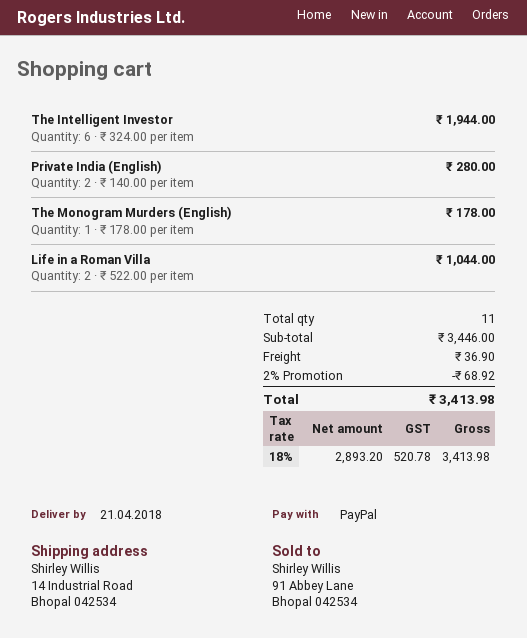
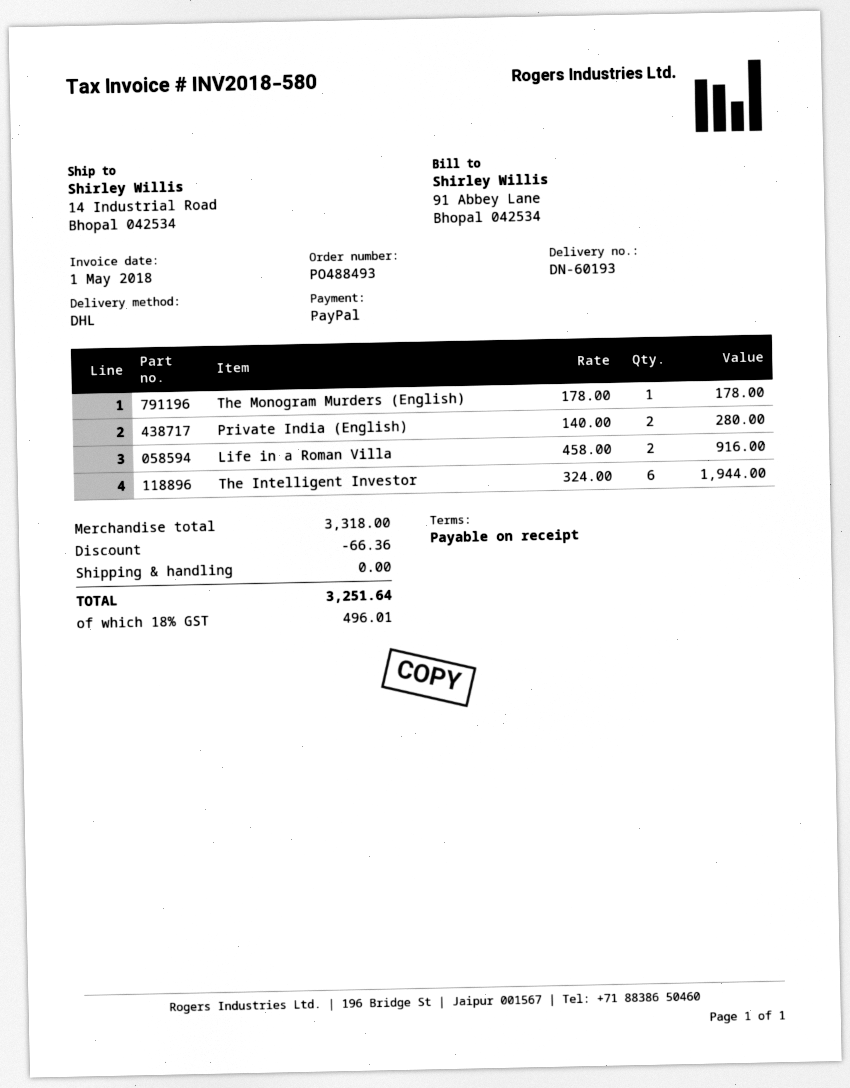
Life in a Roman Villa: 2 x 522.00 = 1044.00 -> 2 x 458.00 = 916.00
subtotal: 3446.00 -> 3318.00
discount: 68.92 -> 66.36
shipping: 36.90 -> 0.00
tax: 18% = 520.78 -> 18% = 496.01
total: 3413.98 -> 3251.64

